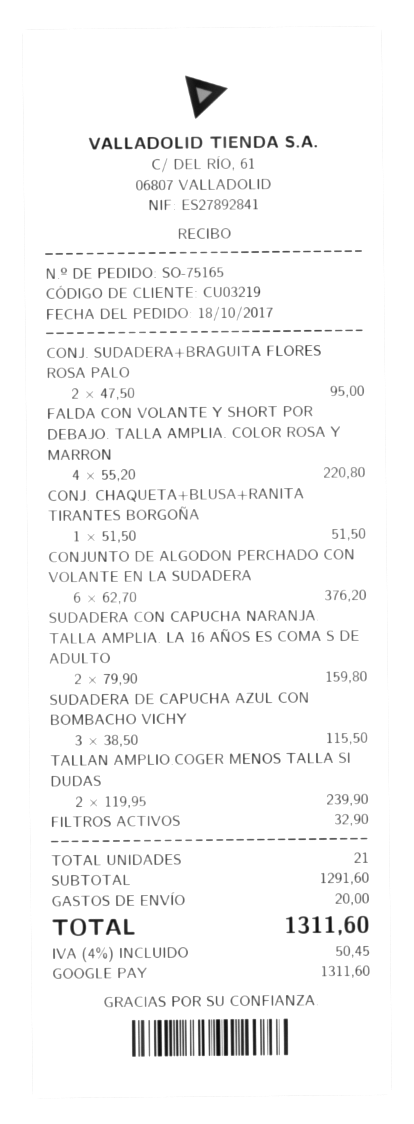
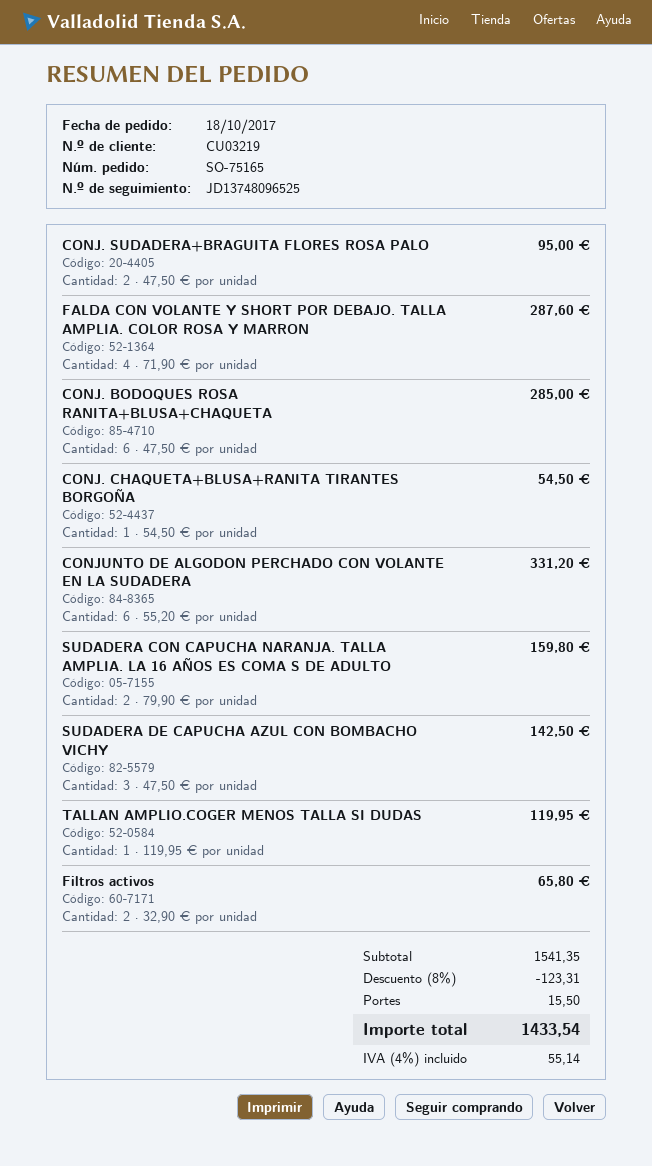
FALDA CON VOLANTE Y SHORT POR DEBAJO. TALLA AMPLIA. COLOR ROSA Y MARRON: 4 x 55.20 = 220.80 -> 4 x 71.90 = 287.60
CONJ. CHAQUETA+BLUSA+RANITA TIRANTES BORGOÑA: 1 x 51.50 = 51.50 -> 1 x 54.50 = 54.50
CONJUNTO DE ALGODON PERCHADO CON VOLANTE EN LA SUDADERA: 6 x 62.70 = 376.20 -> 6 x 55.20 = 331.20
SUDADERA DE CAPUCHA AZUL CON BOMBACHO VICHY: 3 x 38.50 = 115.50 -> 3 x 47.50 = 142.50
TALLAN AMPLIO.COGER MENOS TALLA SI DUDAS: 2 x 119.95 = 239.90 -> 1 x 119.95 = 119.95
FILTROS ACTIVOS: 1 x 32.90 = 32.90 -> 2 x 32.90 = 65.80
CONJ. BODOQUES ROSA RANITA+BLUSA+CHAQUETA: none -> 6 x 47.50 = 285.00
subtotal: 1291.60 -> 1541.35
discount: none -> 8% = 123.31
shipping: 20.00 -> 15.50
tax: 4% = 50.45 -> 4% = 55.14
total: 1311.60 -> 1433.54

